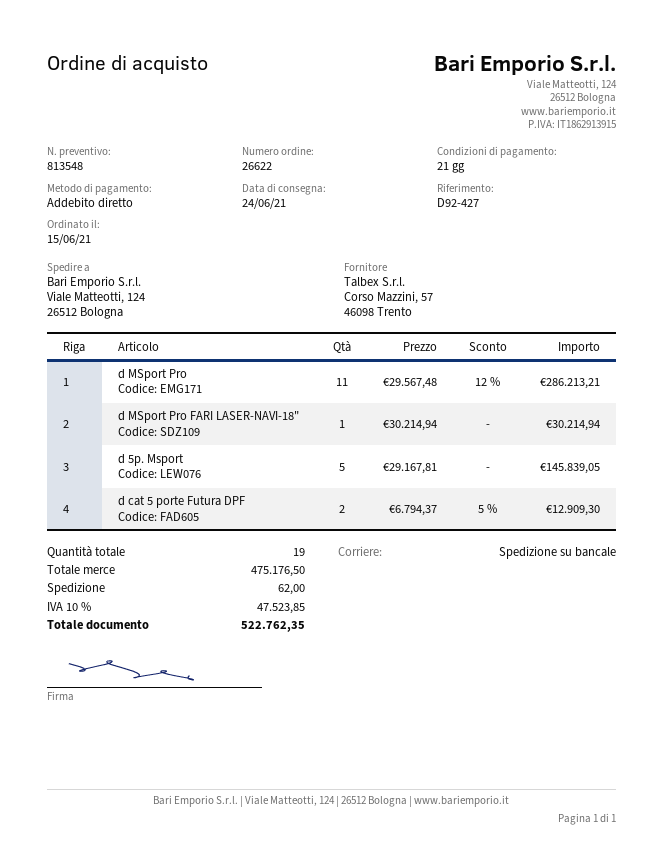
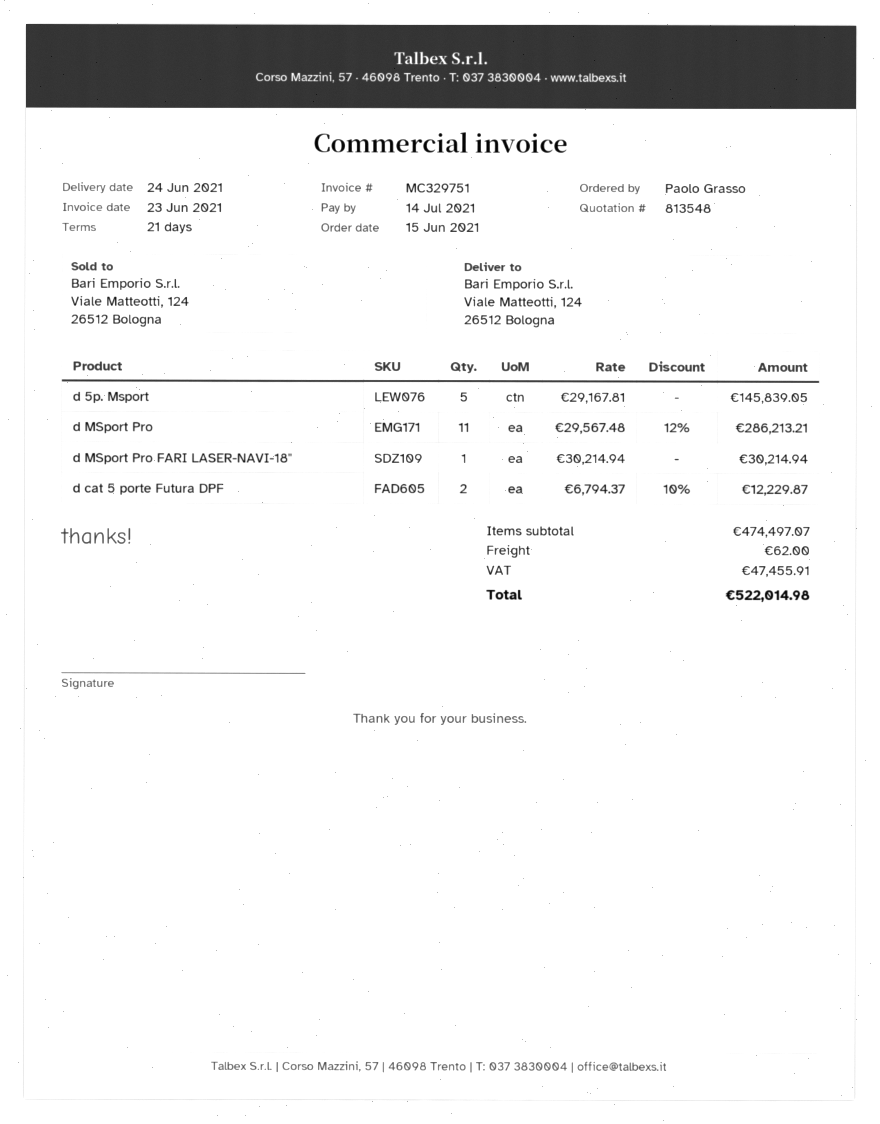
d cat 5 porte Futura DPF: 2 x 6794.37 - 5% = 12909.30 -> 2 x 6794.37 - 10% = 12229.87
subtotal: 475176.50 -> 474497.07
tax: 47523.85 -> 47455.91
total: 522762.35 -> 522014.98

